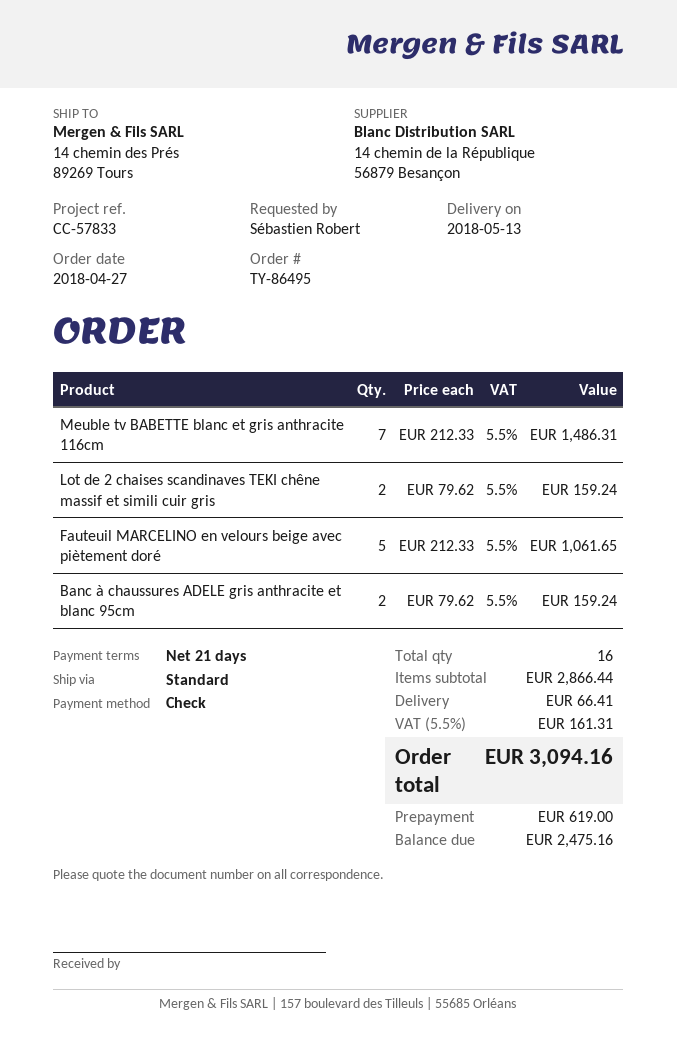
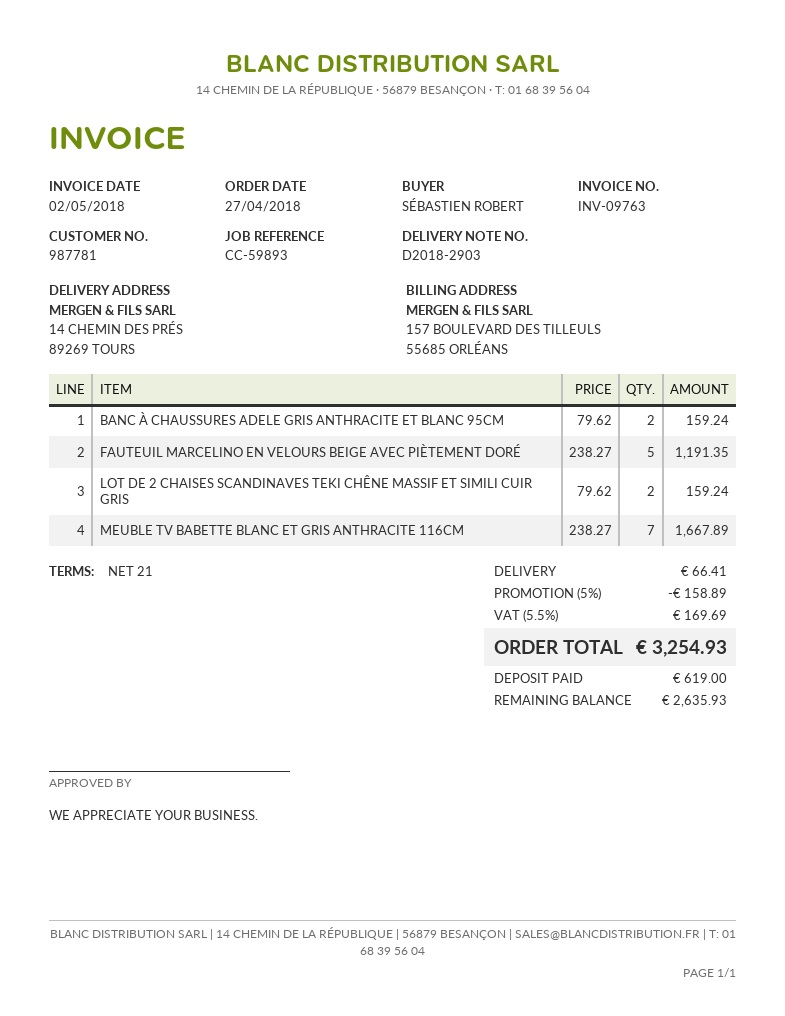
reference: CC-57833 -> CC-59893
Meuble tv BABETTE blanc et gris anthracite 116cm: 7 x 212.33 = 1486.31 -> 7 x 238.27 = 1667.89
Fauteuil MARCELINO en velours beige avec piètement doré: 5 x 212.33 = 1061.65 -> 5 x 238.27 = 1191.35
discount: none -> 5% = 158.89
tax: 5.5% = 161.31 -> 5.5% = 169.69
total: 3094.16 -> 3254.93
balance: 2475.16 -> 2635.93

